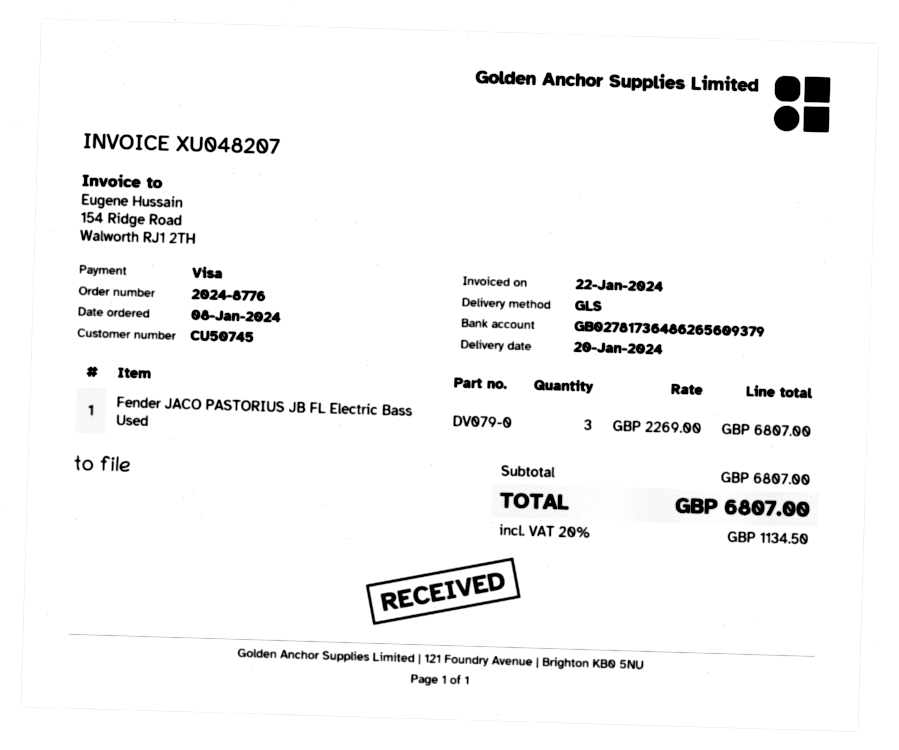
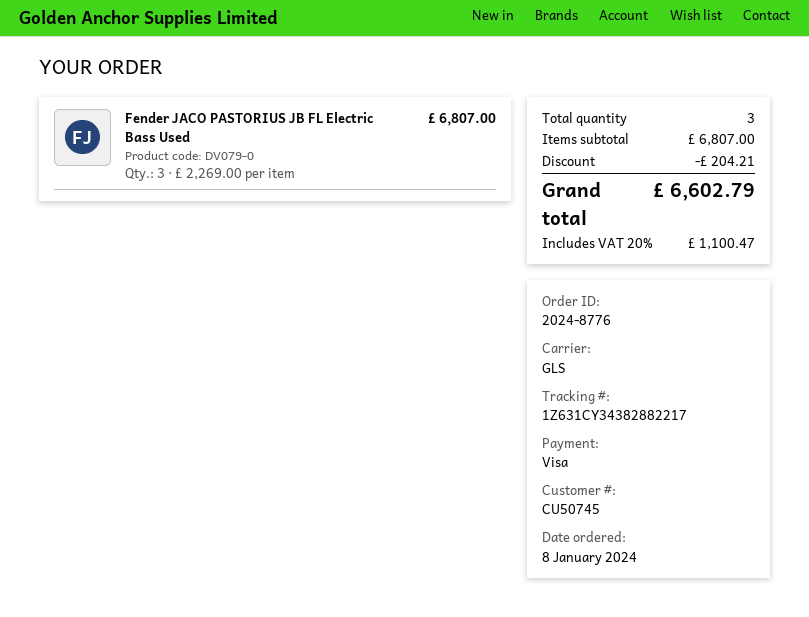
discount: none -> 204.21
tax: 20% = 1134.50 -> 20% = 1100.47
total: 6807.00 -> 6602.79

